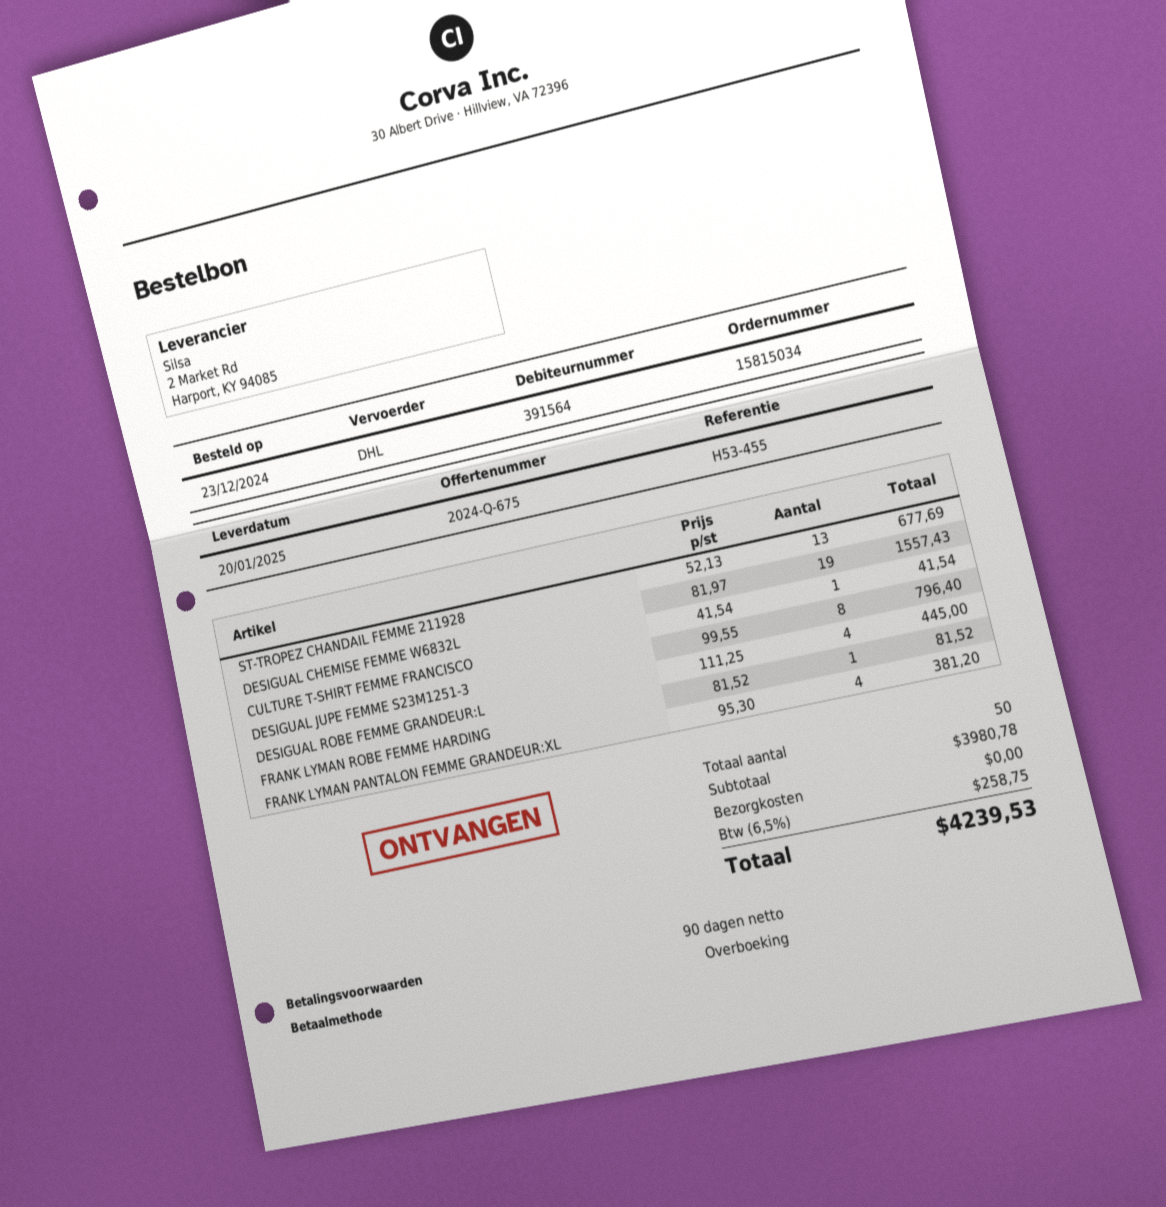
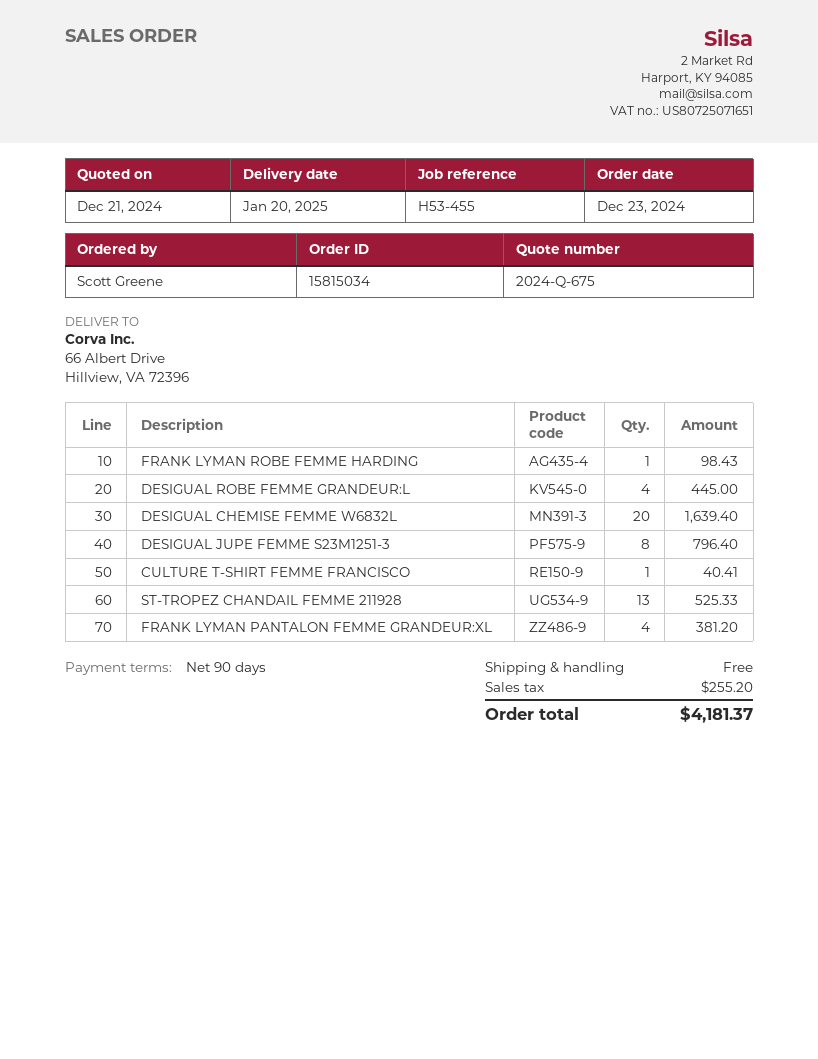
ST-TROPEZ CHANDAIL FEMME 211928: 13 for 677.69 -> 13 for 525.33
DESIGUAL CHEMISE FEMME W6832L: 19 for 1557.43 -> 20 for 1639.40
CULTURE T-SHIRT FEMME FRANCISCO: 1 for 41.54 -> 1 for 40.41
FRANK LYMAN ROBE FEMME HARDING: 1 for 81.52 -> 1 for 98.43
tax: 258.75 -> 255.20
total: 4239.53 -> 4181.37

